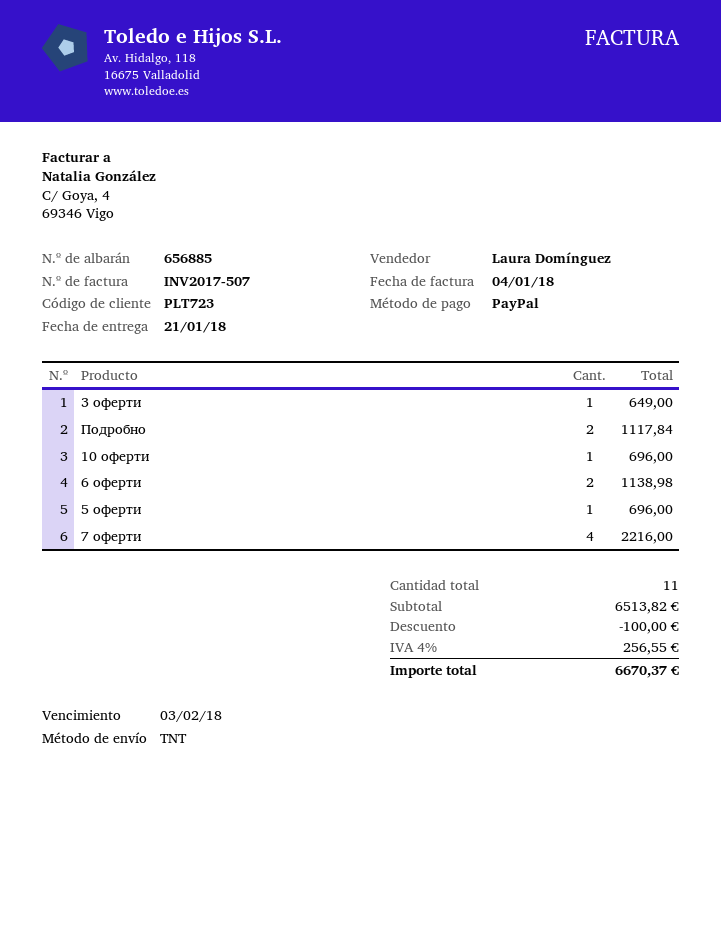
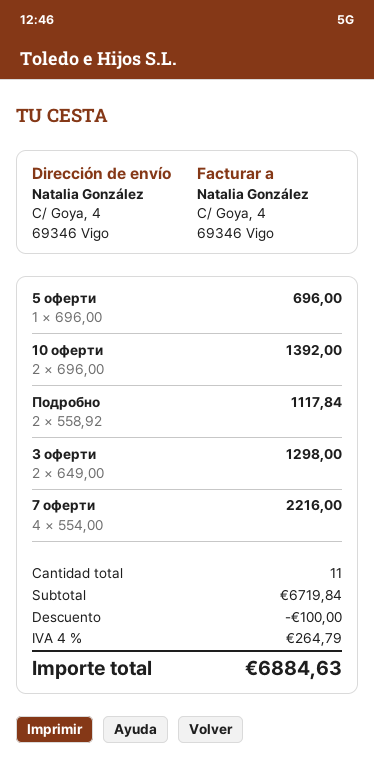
3 оферти: 1 for 649.00 -> 2 for 1298.00
10 оферти: 1 for 696.00 -> 2 for 1392.00
6 оферти: 2 for 1138.98 -> none
subtotal: 6513.82 -> 6719.84
tax: 4% = 256.55 -> 4% = 264.79
total: 6670.37 -> 6884.63

